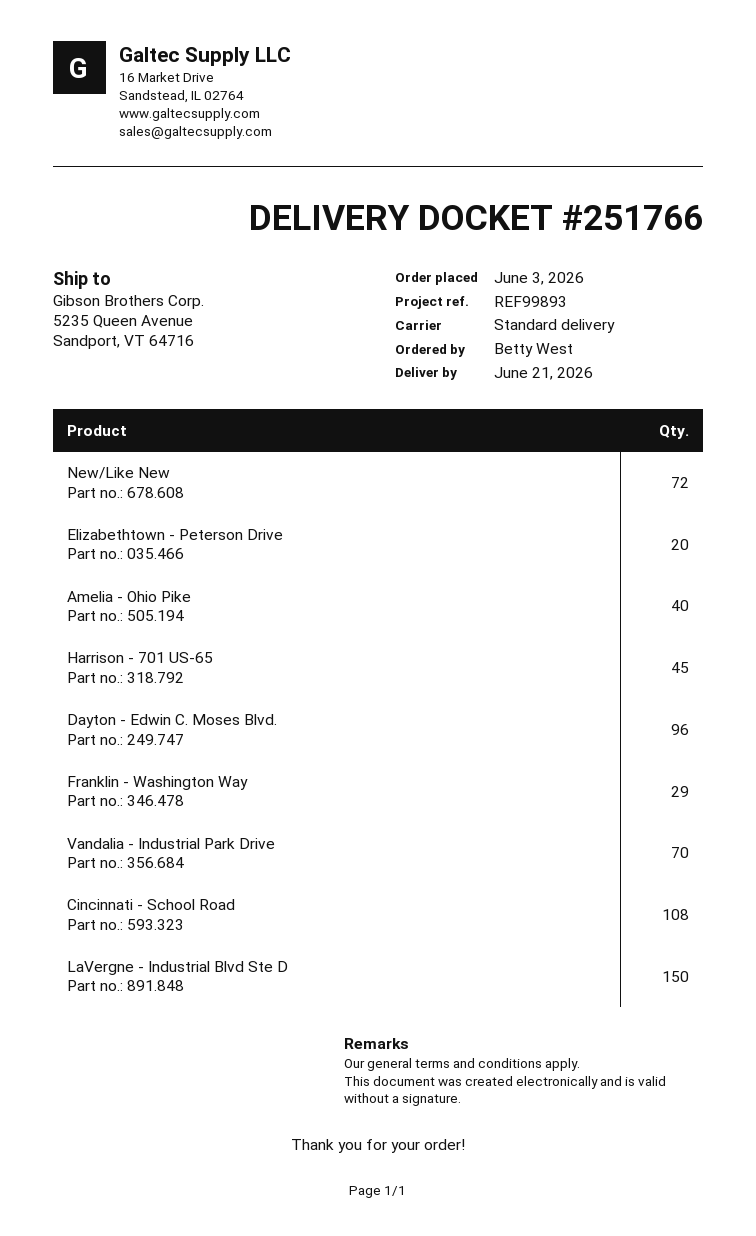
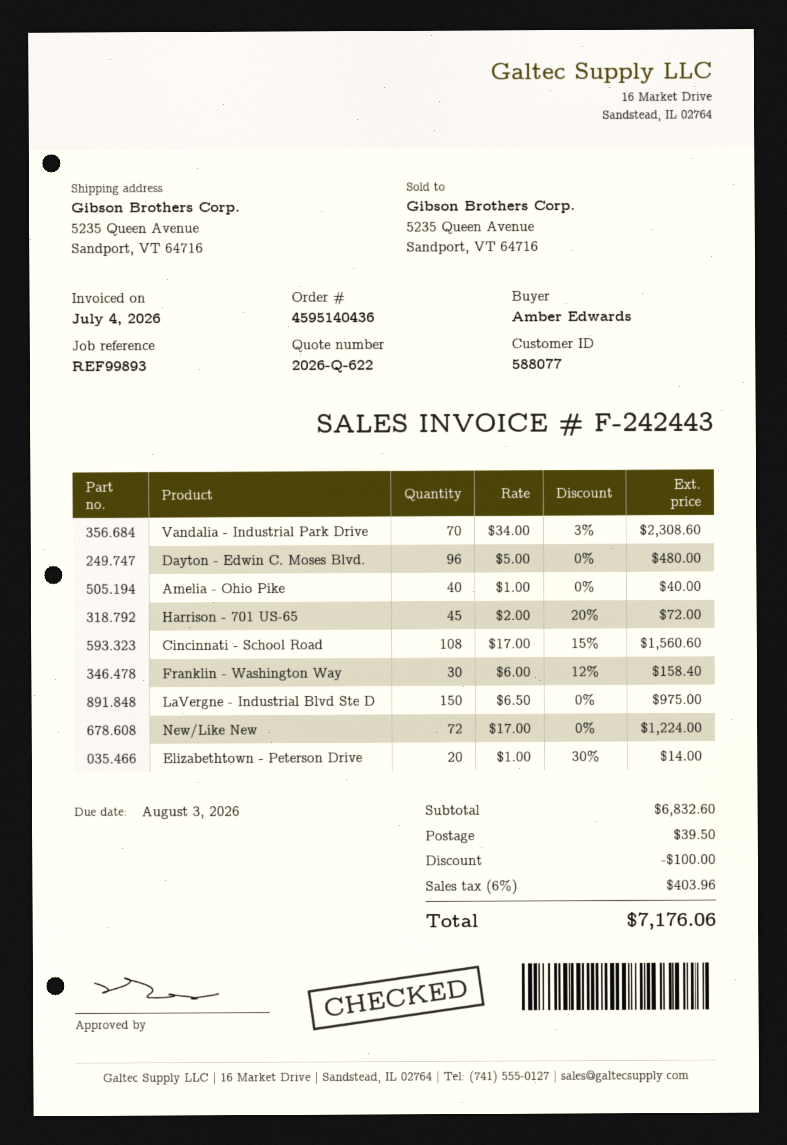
ordered by: Betty West -> Amber Edwards
Franklin - Washington Way: 29 -> 30

